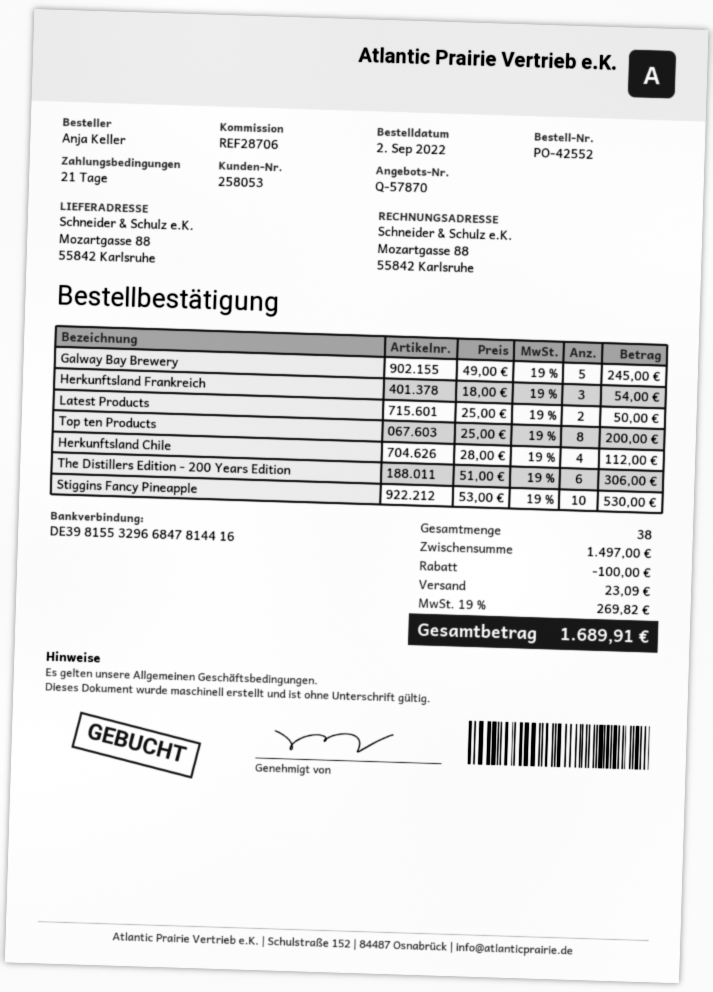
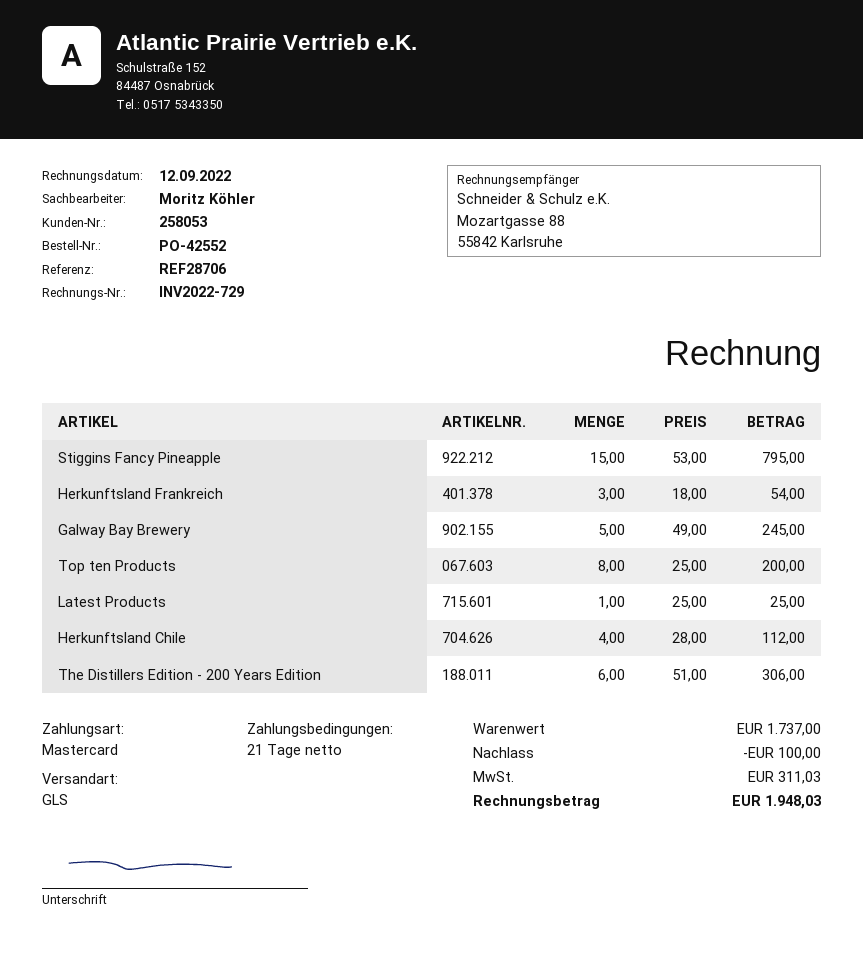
Latest Products: 2 x 25.00 = 50.00 -> 1 x 25.00 = 25.00
Stiggins Fancy Pineapple: 10 x 53.00 = 530.00 -> 15 x 53.00 = 795.00
subtotal: 1497.00 -> 1737.00
shipping: 23.09 -> none
tax: 269.82 -> 311.03
total: 1689.91 -> 1948.03

